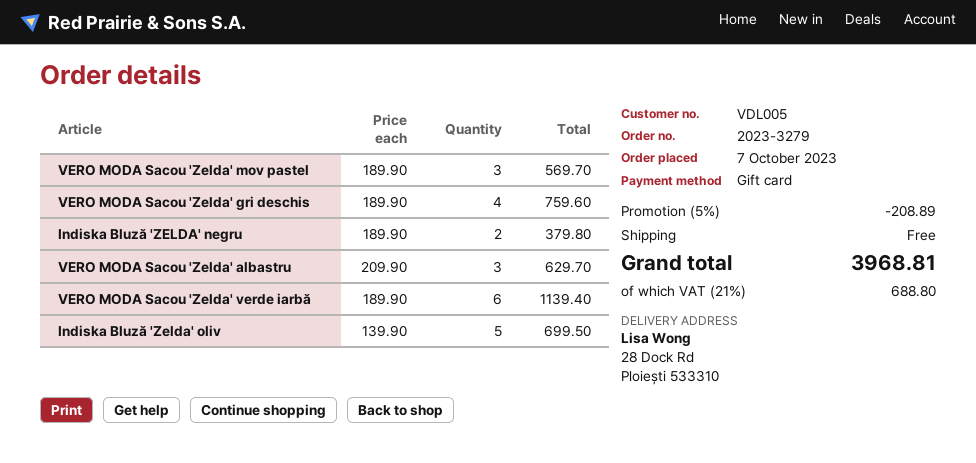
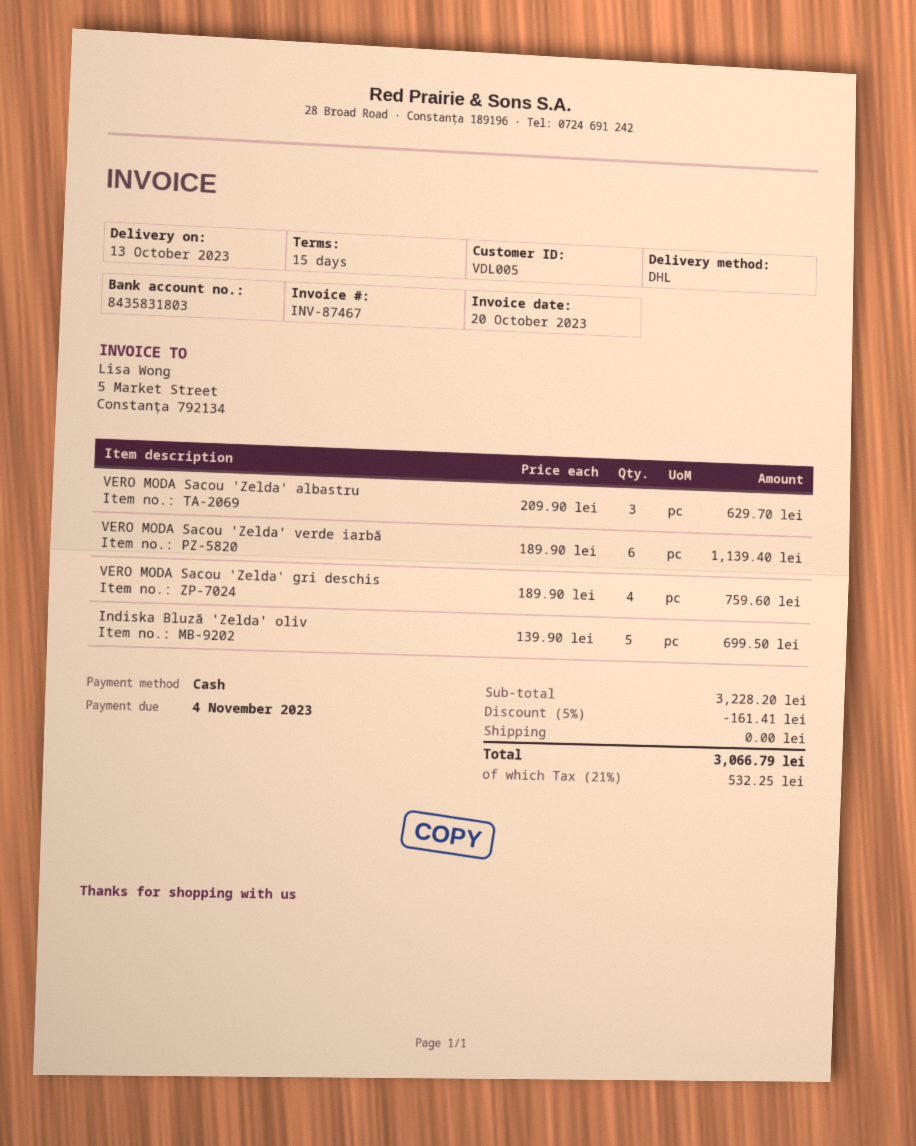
payment method: gift card -> cash
VERO MODA Sacou 'Zelda' mov pastel: 3 x 189.90 = 569.70 -> none
Indiska Bluză 'ZELDA' negru: 2 x 189.90 = 379.80 -> none
discount: 5% = 208.89 -> 5% = 161.41
tax: 21% = 688.80 -> 21% = 532.25
total: 3968.81 -> 3066.79

